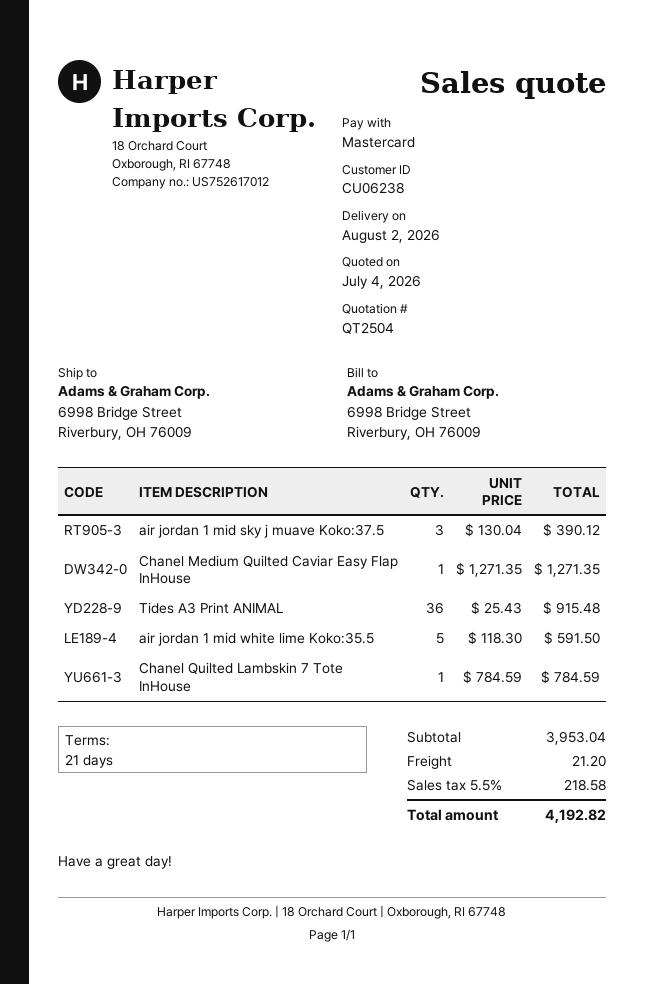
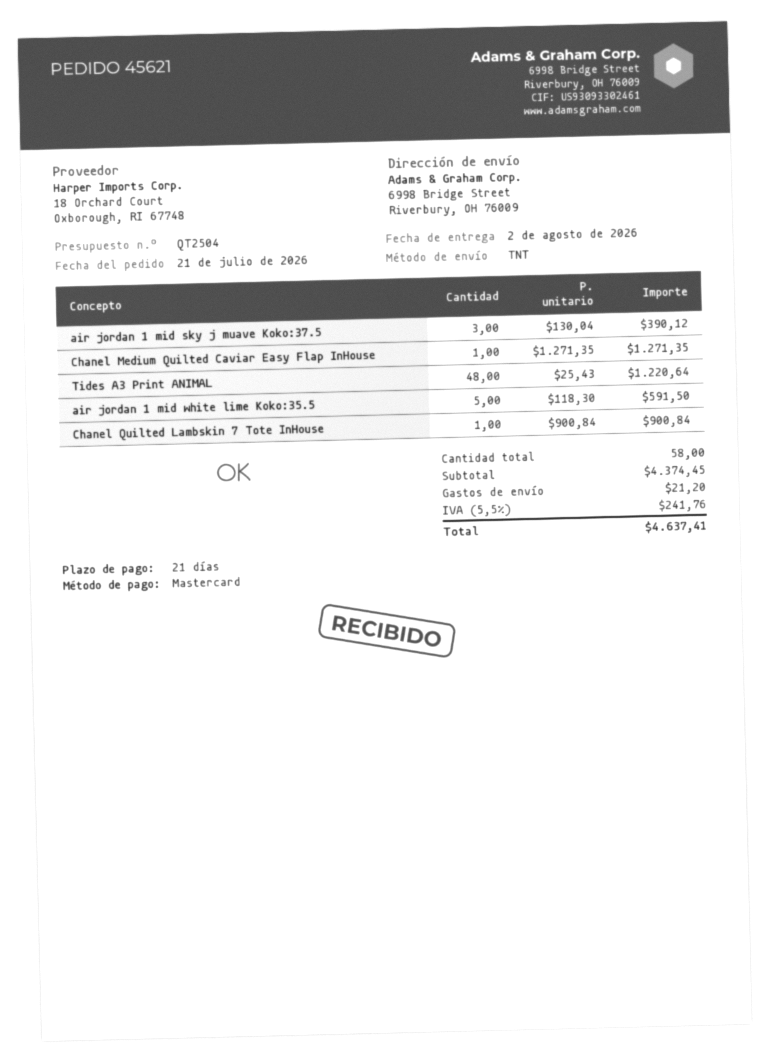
Tides A3 Print ANIMAL: 36 x 25.43 = 915.48 -> 48 x 25.43 = 1220.64
Chanel Quilted Lambskin 7 Tote InHouse: 1 x 784.59 = 784.59 -> 1 x 900.84 = 900.84
subtotal: 3953.04 -> 4374.45
tax: 5.5% = 218.58 -> 5.5% = 241.76
total: 4192.82 -> 4637.41

